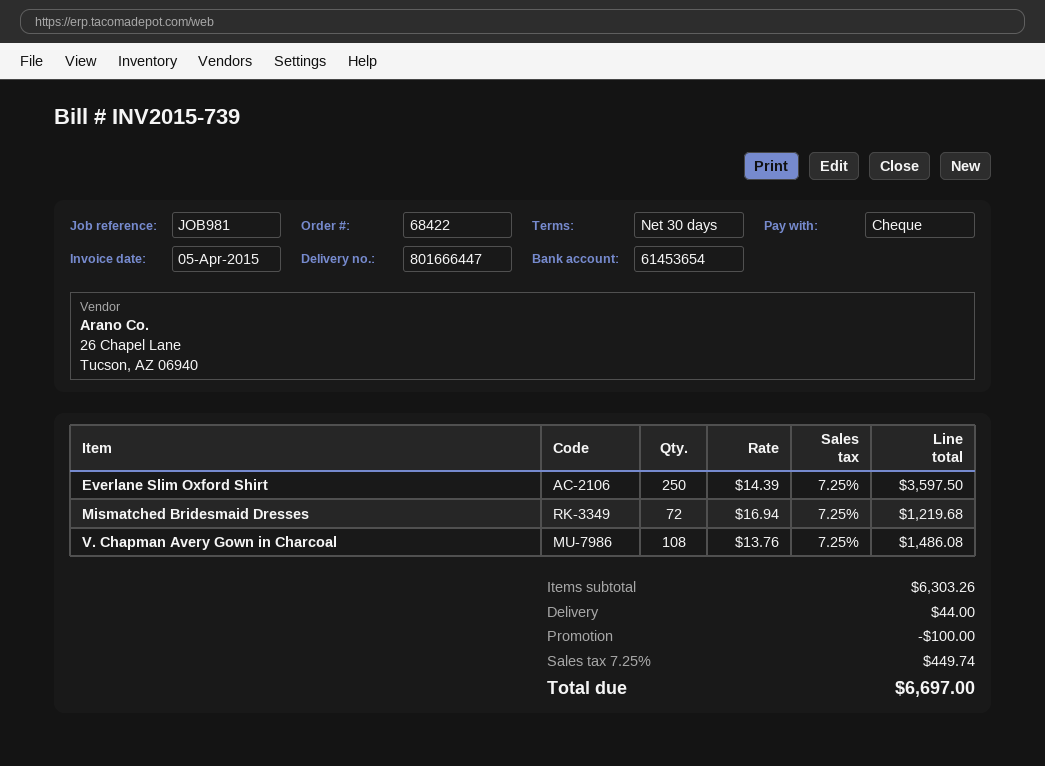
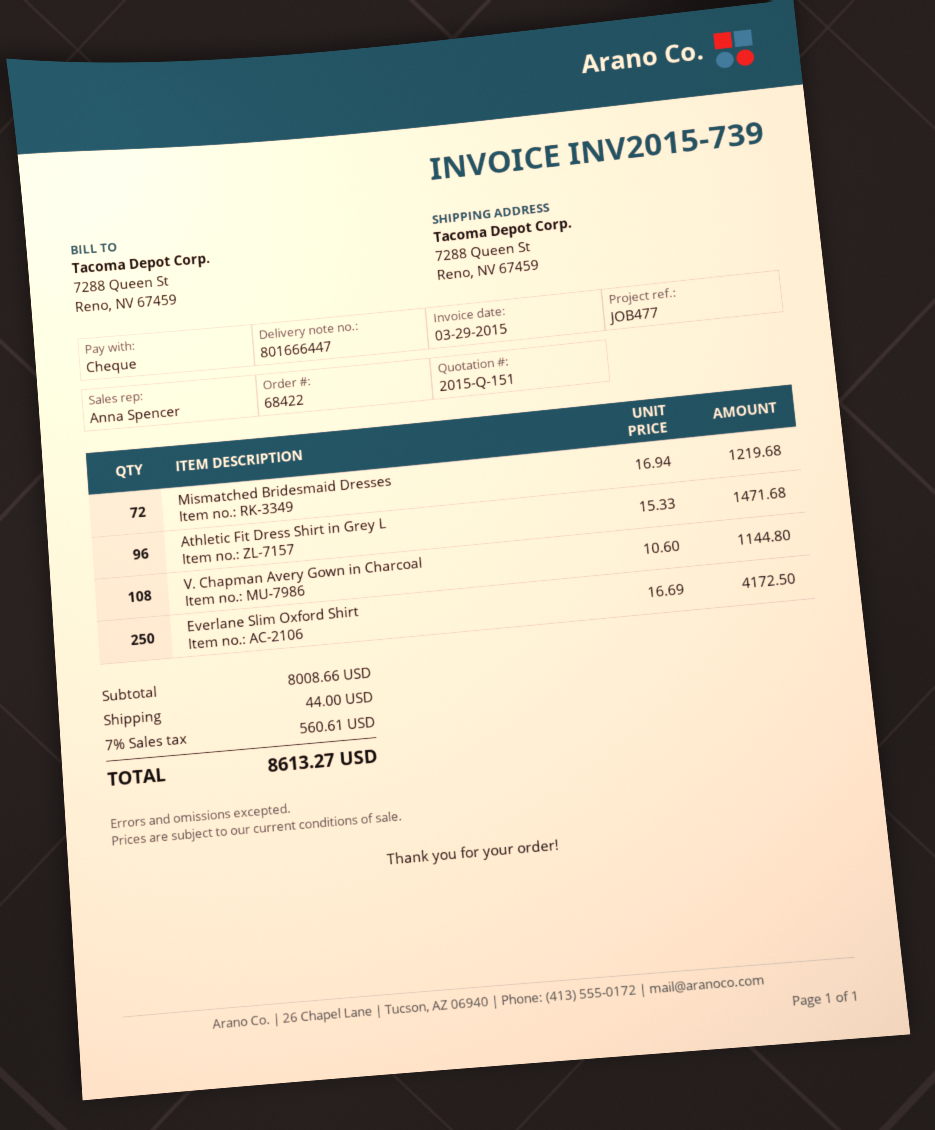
invoice date: 2015-04-05 -> 2015-03-29
reference: JOB981 -> JOB477
Everlane Slim Oxford Shirt: 250 x 14.39 = 3597.50 -> 250 x 16.69 = 4172.50
V. Chapman Avery Gown in Charcoal: 108 x 13.76 = 1486.08 -> 108 x 10.60 = 1144.80
Athletic Fit Dress Shirt in Grey L: none -> 96 x 15.33 = 1471.68
subtotal: 6303.26 -> 8008.66
discount: 100.00 -> none
tax: 7.25% = 449.74 -> 7% = 560.61
total: 6697.00 -> 8613.27

